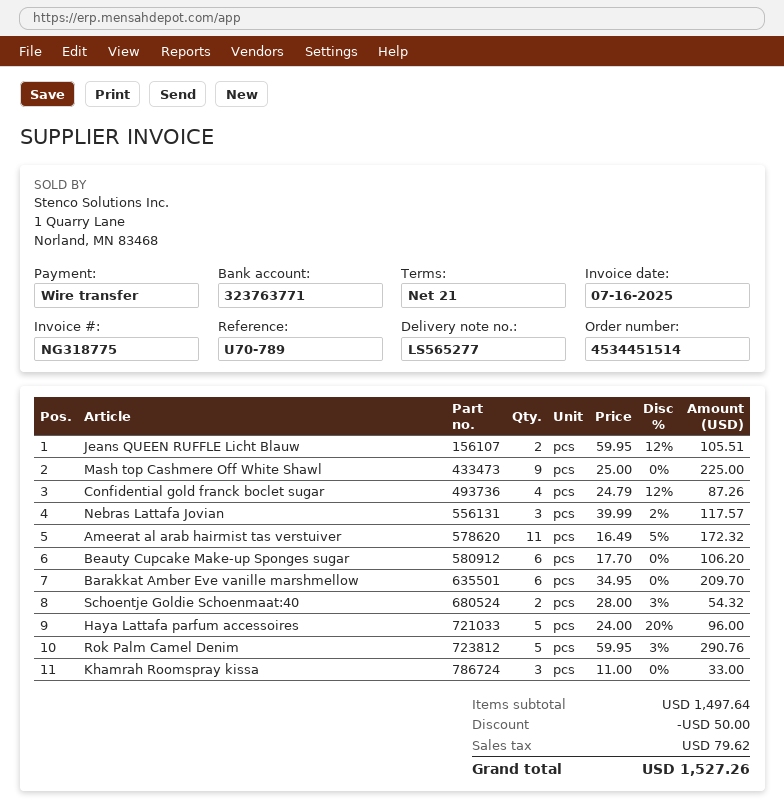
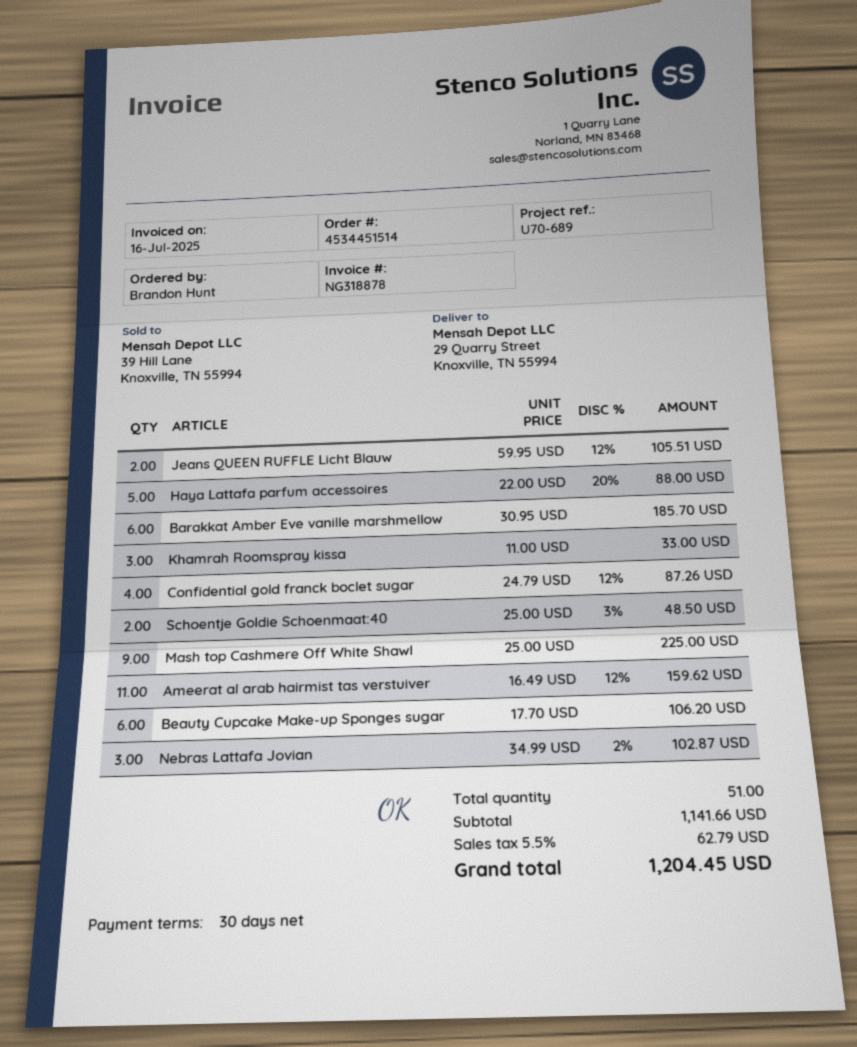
invoice number: NG318775 -> NG318878
payment terms: 21 days -> 30 days
reference: U70-789 -> U70-689
Nebras Lattafa Jovian: 3 x 39.99 - 2% = 117.57 -> 3 x 34.99 - 2% = 102.87
Ameerat al arab hairmist tas verstuiver: 11 x 16.49 - 5% = 172.32 -> 11 x 16.49 - 12% = 159.62
Barakkat Amber Eve vanille marshmellow: 6 x 34.95 = 209.70 -> 6 x 30.95 = 185.70
Schoentje Goldie Schoenmaat:40: 2 x 28.00 - 3% = 54.32 -> 2 x 25.00 - 3% = 48.50
Haya Lattafa parfum accessoires: 5 x 24.00 - 20% = 96.00 -> 5 x 22.00 - 20% = 88.00
Rok Palm Camel Denim: 5 x 59.95 - 3% = 290.76 -> none
subtotal: 1497.64 -> 1141.66
discount: 50.00 -> none
tax: 79.62 -> 62.79
total: 1527.26 -> 1204.45

